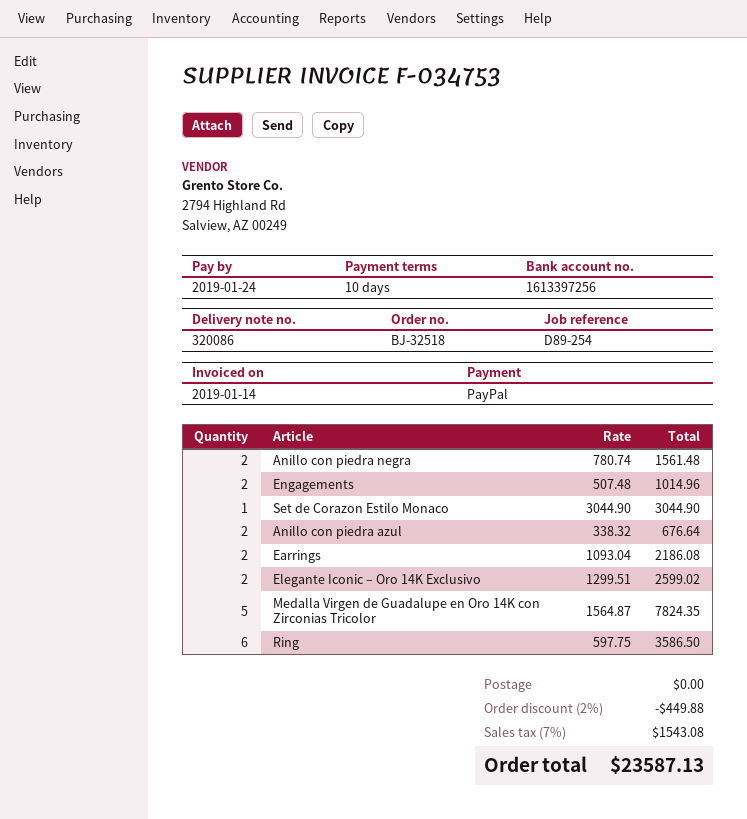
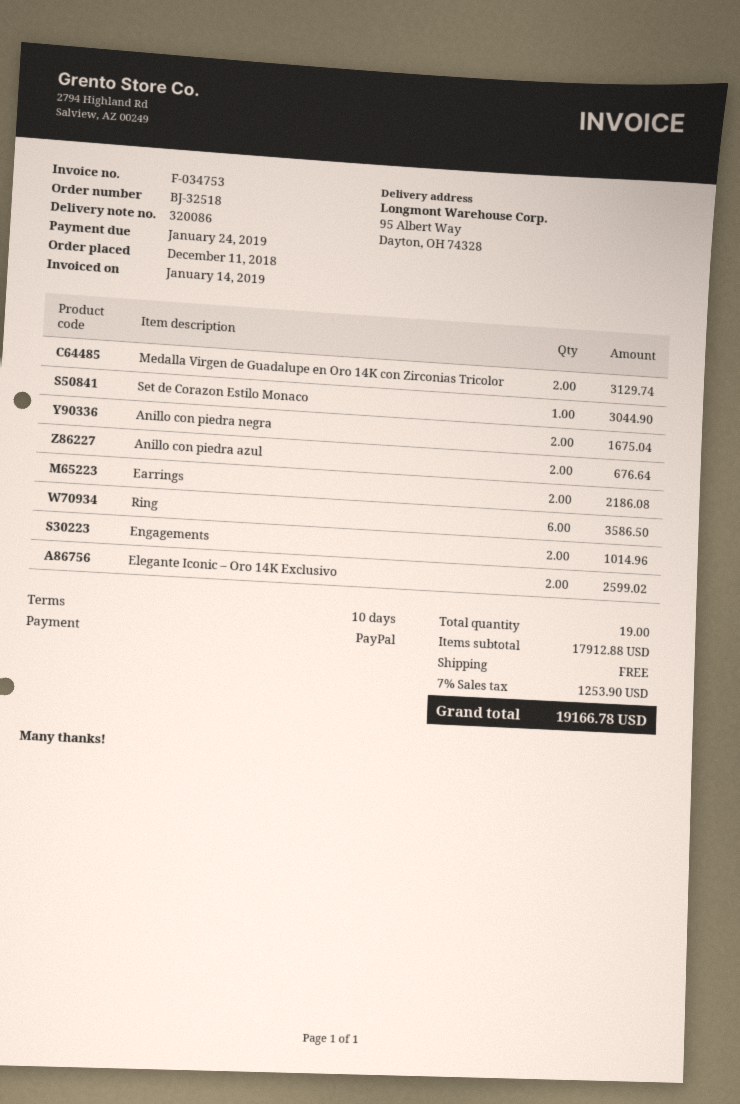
Anillo con piedra negra: 2 for 1561.48 -> 2 for 1675.04
Medalla Virgen de Guadalupe en Oro 14K con Zirconias Tricolor: 5 for 7824.35 -> 2 for 3129.74
discount: 2% = 449.88 -> none
tax: 7% = 1543.08 -> 7% = 1253.90
total: 23587.13 -> 19166.78

